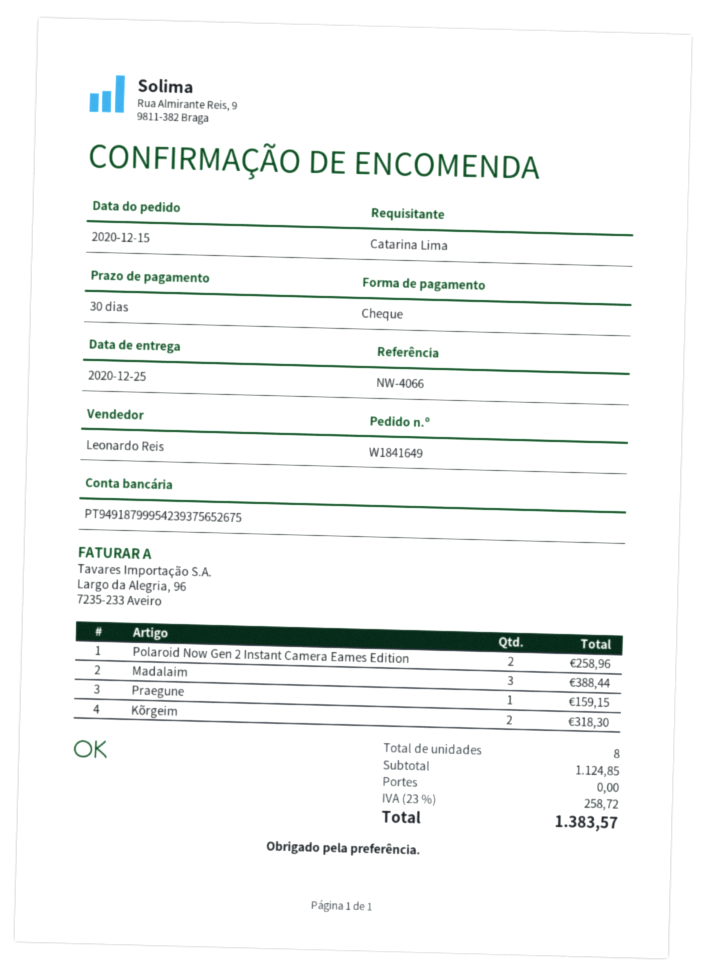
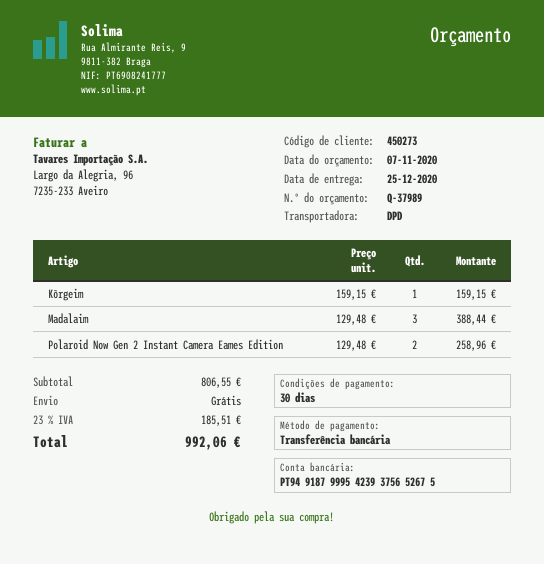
payment method: cheque -> bank transfer
Praegune: 1 for 159.15 -> none
Kõrgeim: 2 for 318.30 -> 1 for 159.15
subtotal: 1124.85 -> 806.55
tax: 23% = 258.72 -> 23% = 185.51
total: 1383.57 -> 992.06

